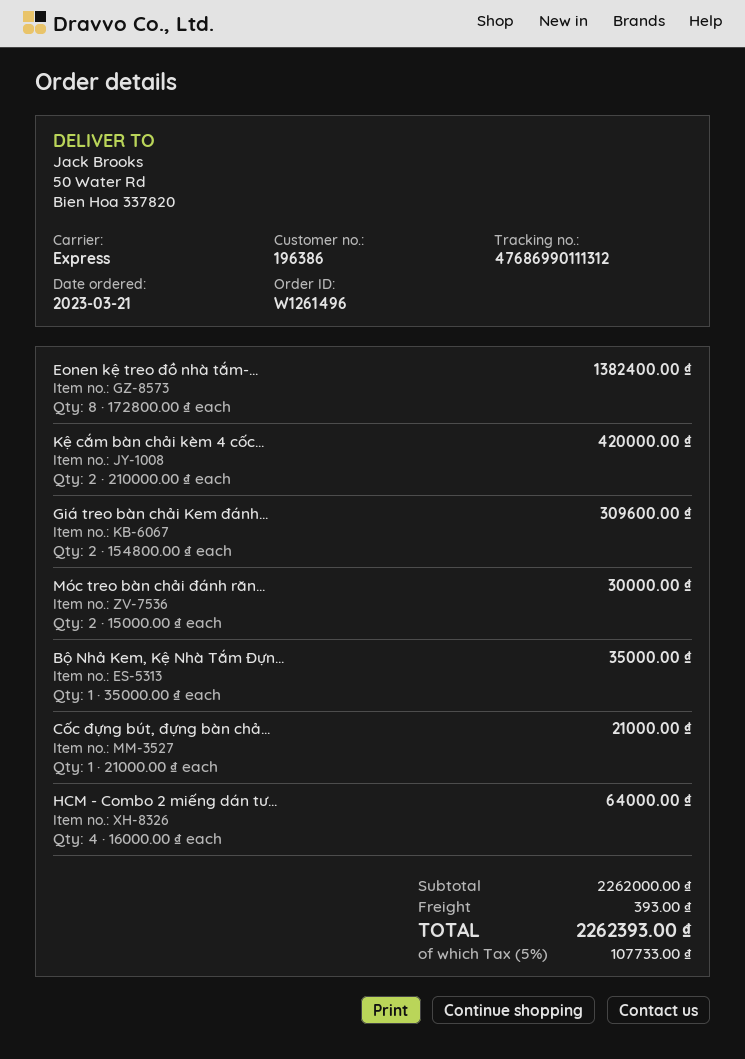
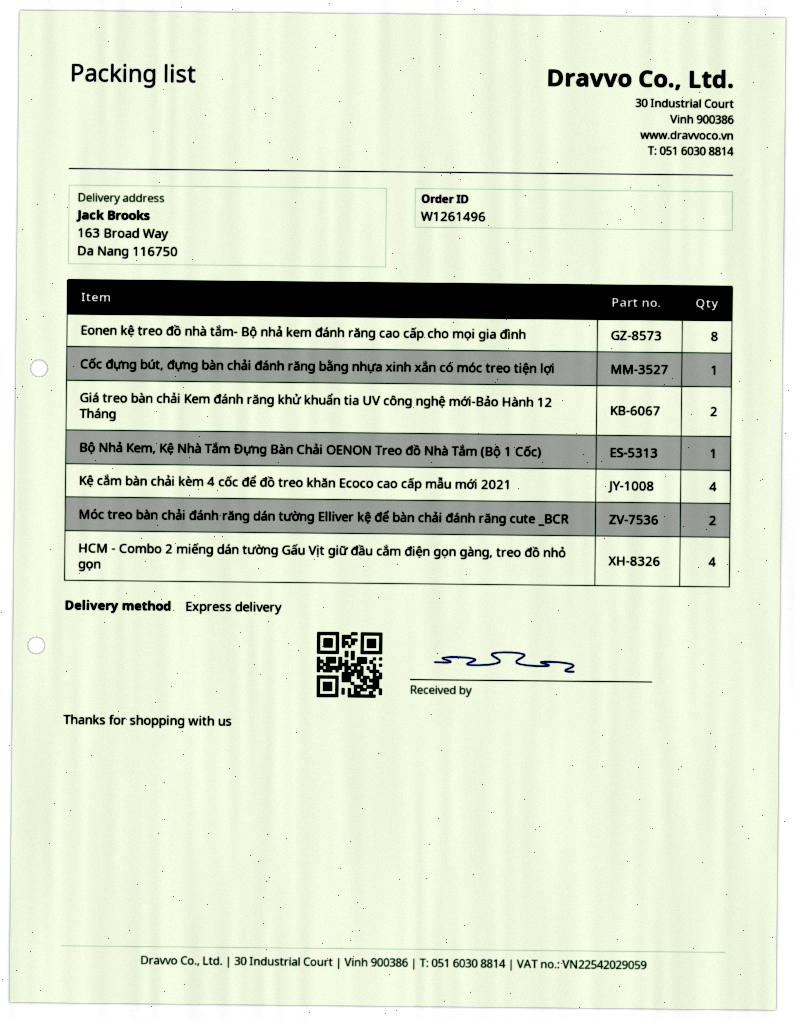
ship to: 50 Water Rd, Bien Hoa 337820 -> 163 Broad Way, Da Nang 116750
Kệ cắm bàn chải kèm 4 cốc...: 2 -> 4

